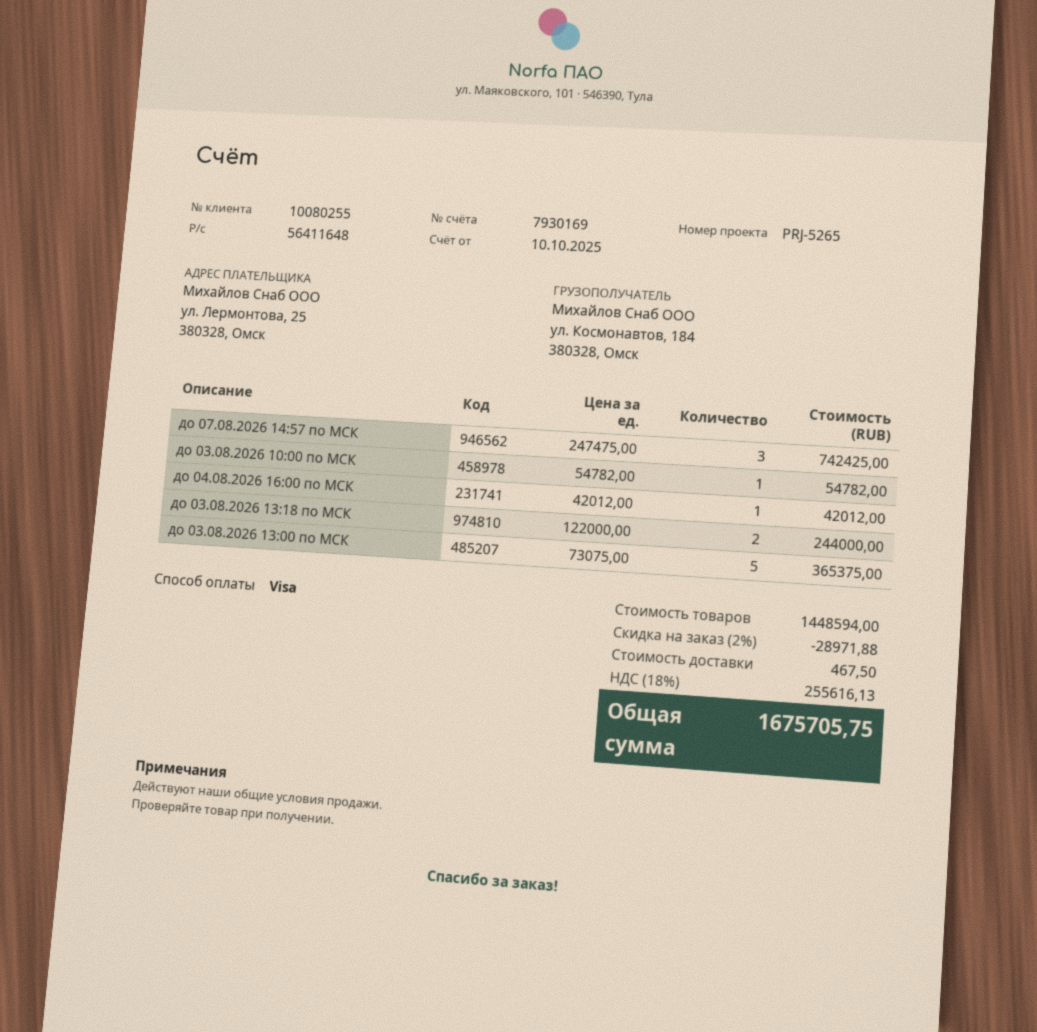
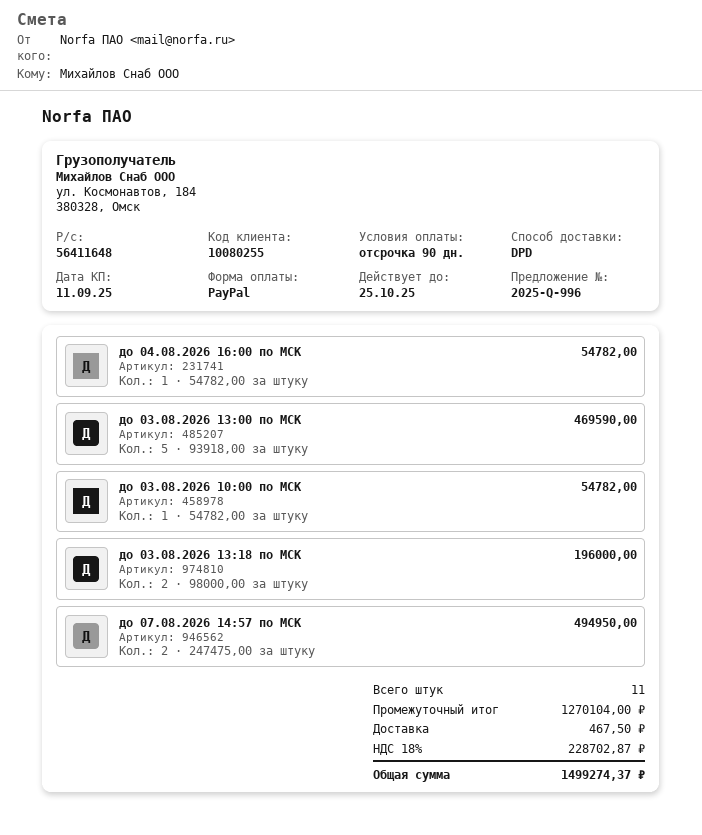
payment method: Visa -> PayPal
до 07.08.2026 14:57 по МСК: 3 x 247475.00 = 742425.00 -> 2 x 247475.00 = 494950.00
до 04.08.2026 16:00 по МСК: 1 x 42012.00 = 42012.00 -> 1 x 54782.00 = 54782.00
до 03.08.2026 13:18 по МСК: 2 x 122000.00 = 244000.00 -> 2 x 98000.00 = 196000.00
до 03.08.2026 13:00 по МСК: 5 x 73075.00 = 365375.00 -> 5 x 93918.00 = 469590.00
subtotal: 1448594.00 -> 1270104.00
discount: 2% = 28971.88 -> none
tax: 18% = 255616.13 -> 18% = 228702.87
total: 1675705.75 -> 1499274.37

